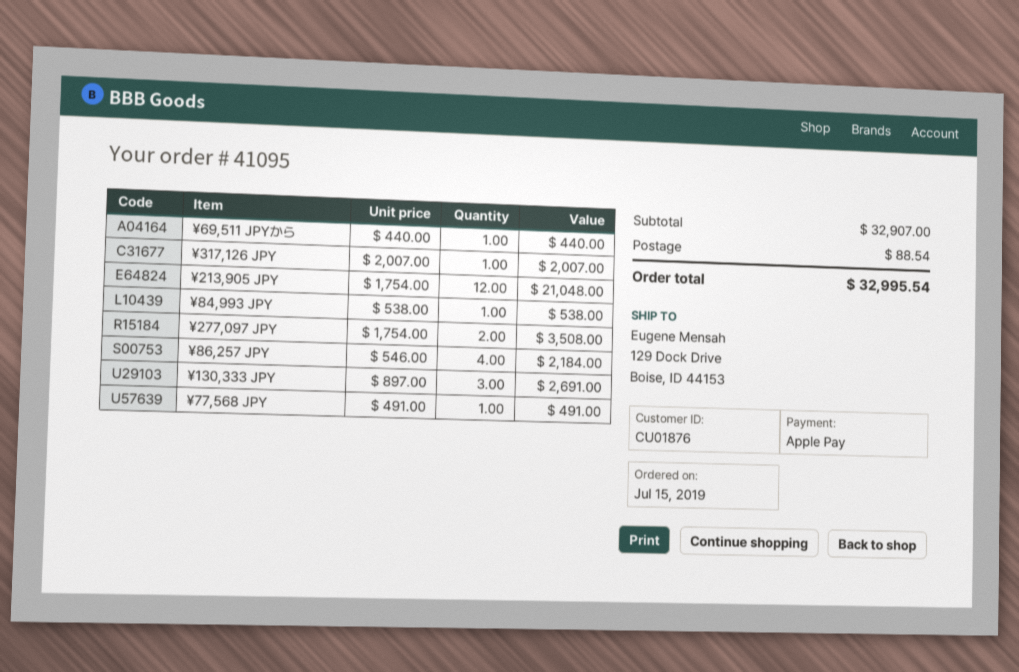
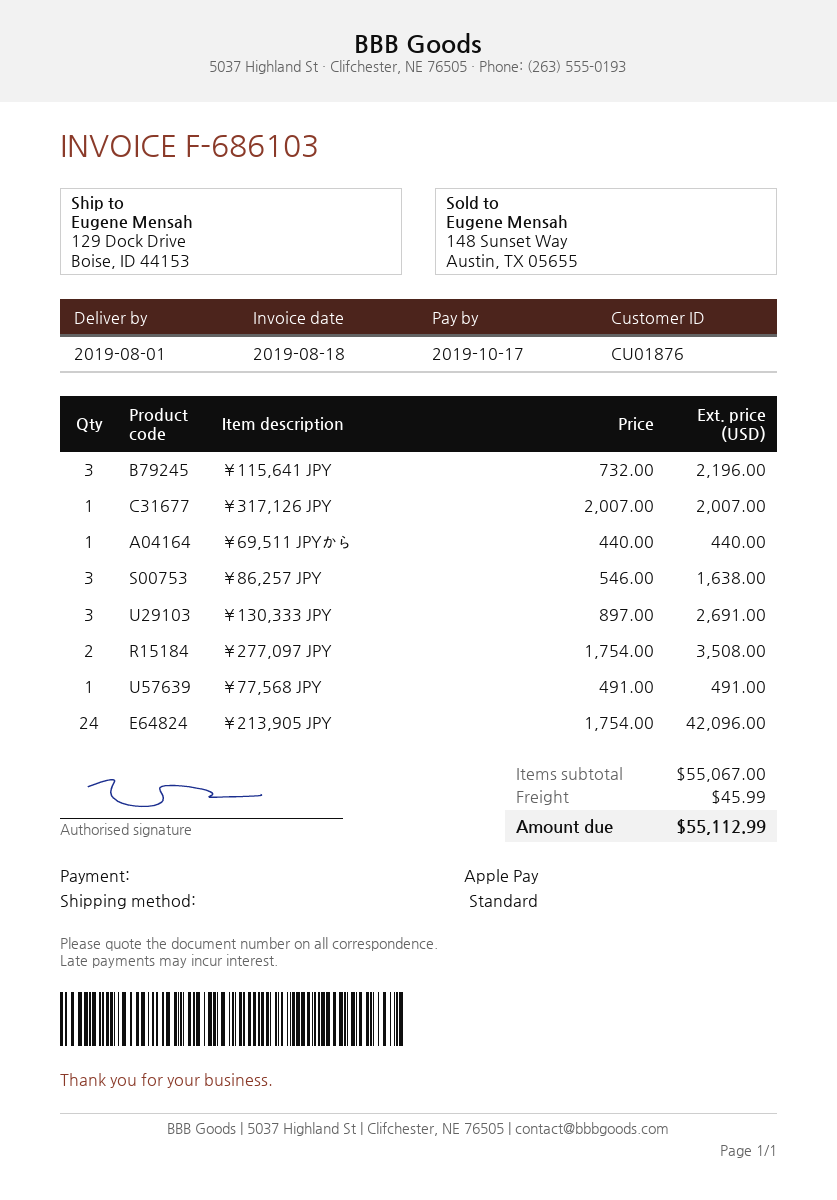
¥213,905 JPY: 12 x 1754.00 = 21048.00 -> 24 x 1754.00 = 42096.00
¥84,993 JPY: 1 x 538.00 = 538.00 -> none
¥86,257 JPY: 4 x 546.00 = 2184.00 -> 3 x 546.00 = 1638.00
¥115,641 JPY: none -> 3 x 732.00 = 2196.00
subtotal: 32907.00 -> 55067.00
shipping: 88.54 -> 45.99
total: 32995.54 -> 55112.99

